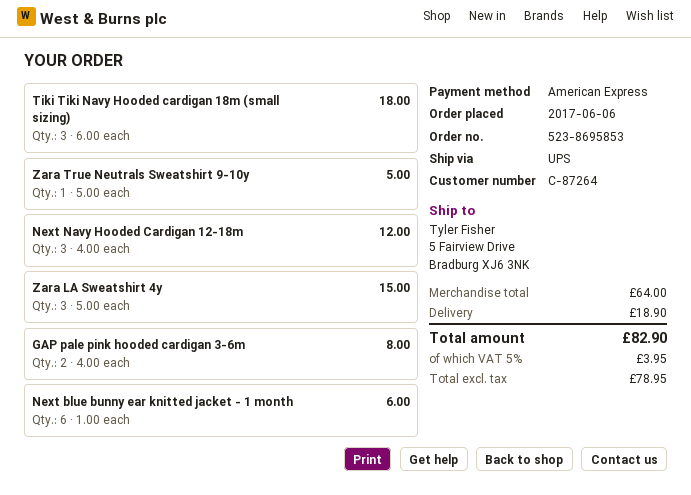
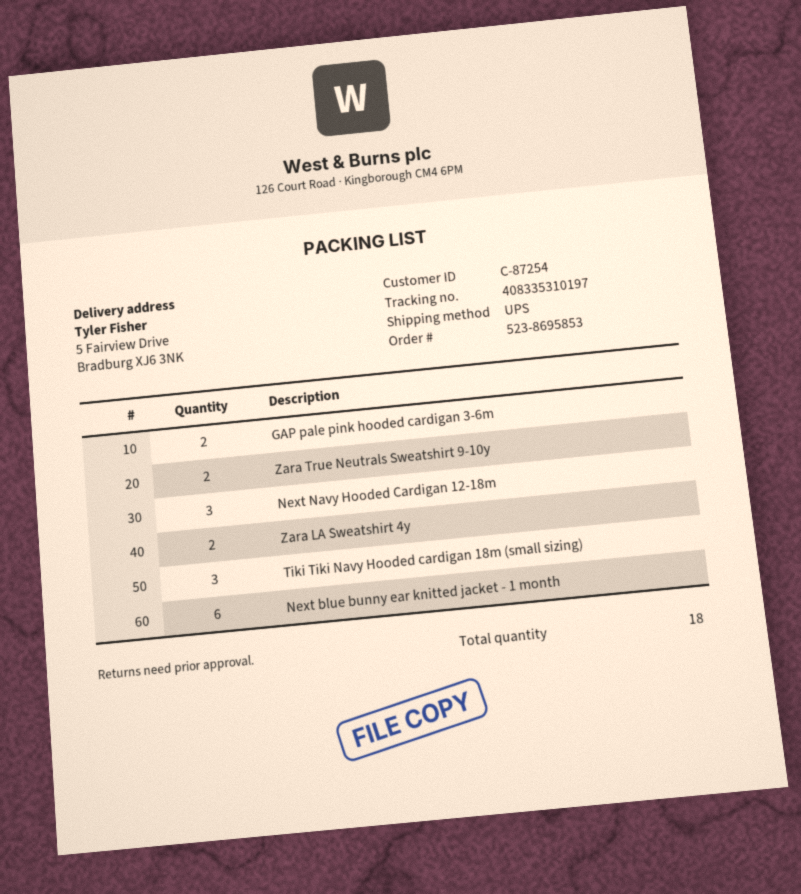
customer number: C-87264 -> C-87254
Zara True Neutrals Sweatshirt 9-10y: 1 -> 2
Zara LA Sweatshirt 4y: 3 -> 2

